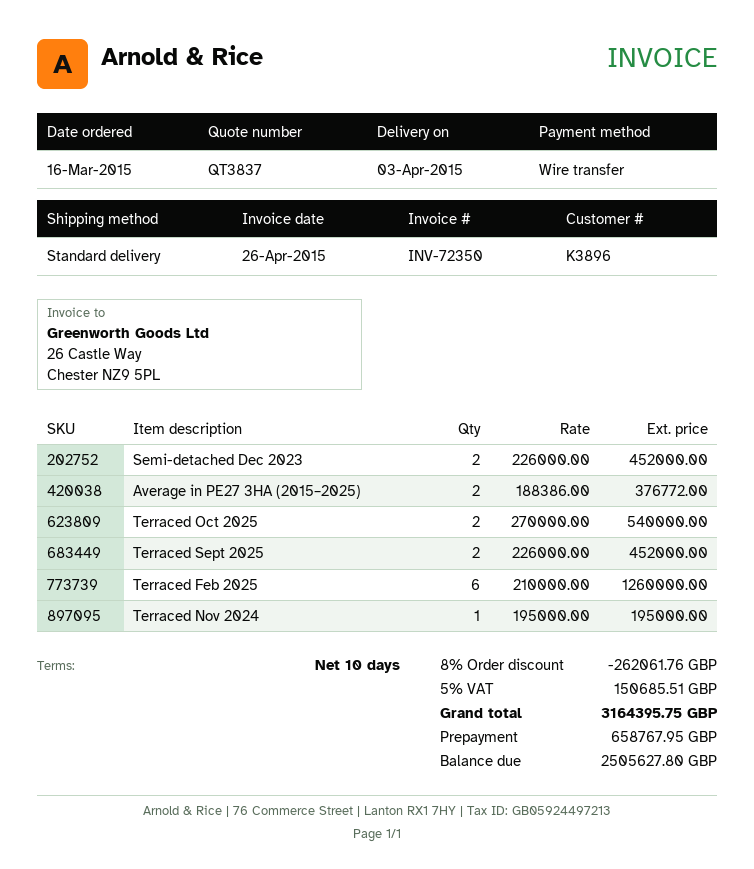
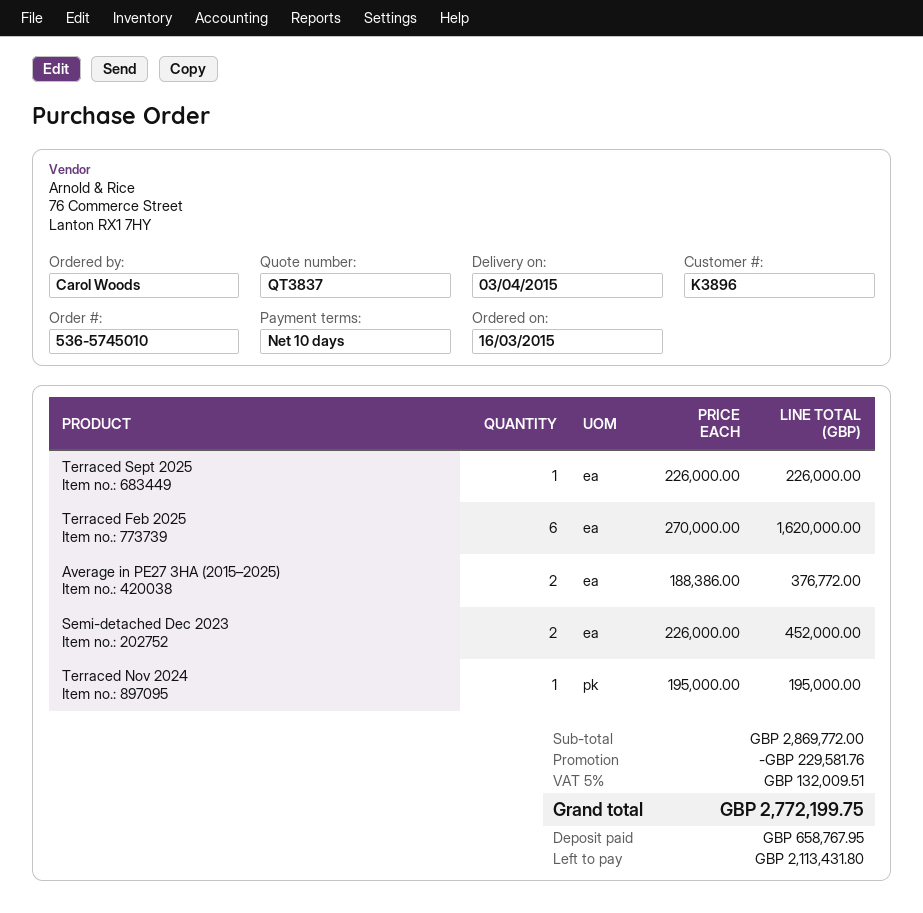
Terraced Oct 2025: 2 x 270000.00 = 540000.00 -> none
Terraced Sept 2025: 2 x 226000.00 = 452000.00 -> 1 x 226000.00 = 226000.00
Terraced Feb 2025: 6 x 210000.00 = 1260000.00 -> 6 x 270000.00 = 1620000.00
discount: 262061.76 -> 229581.76
tax: 5% = 150685.51 -> 5% = 132009.51
total: 3164395.75 -> 2772199.75
balance: 2505627.80 -> 2113431.80

